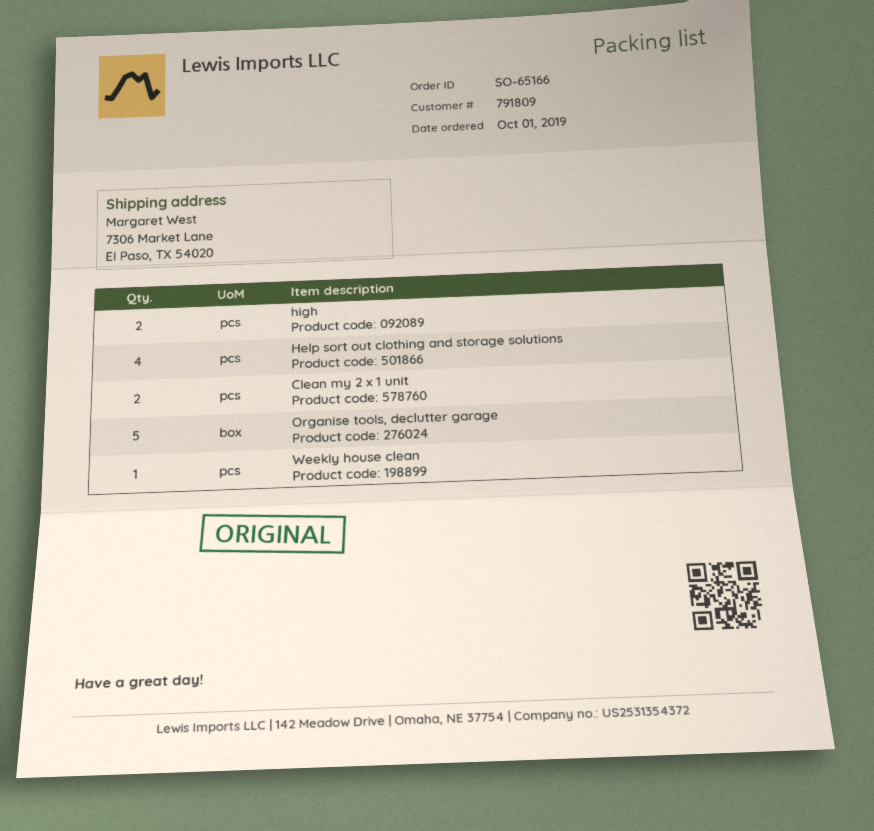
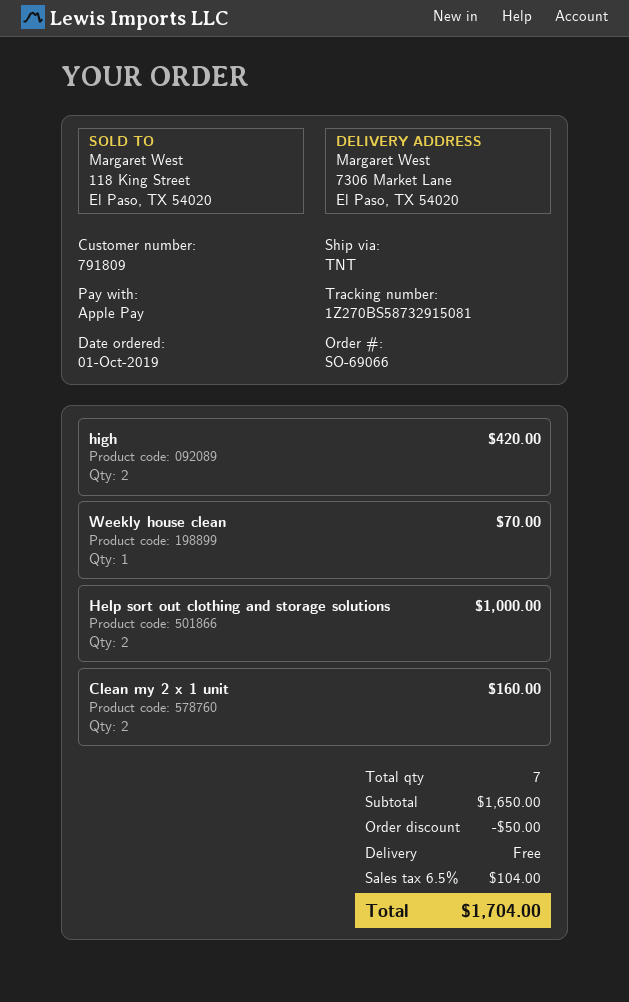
order number: SO-65166 -> SO-69066
Help sort out clothing and storage solutions: 4 -> 2
Organise tools, declutter garage: 5 -> none

